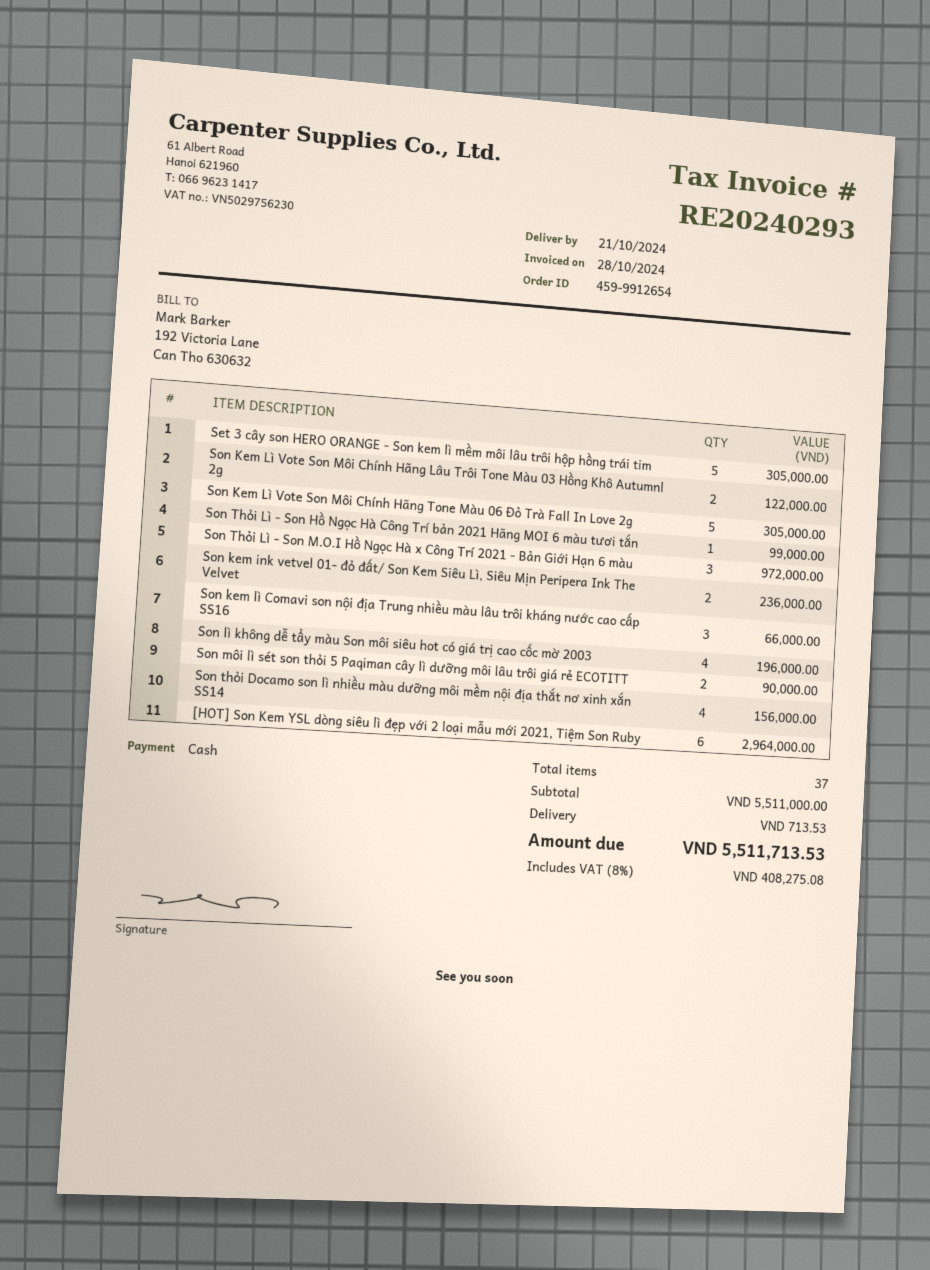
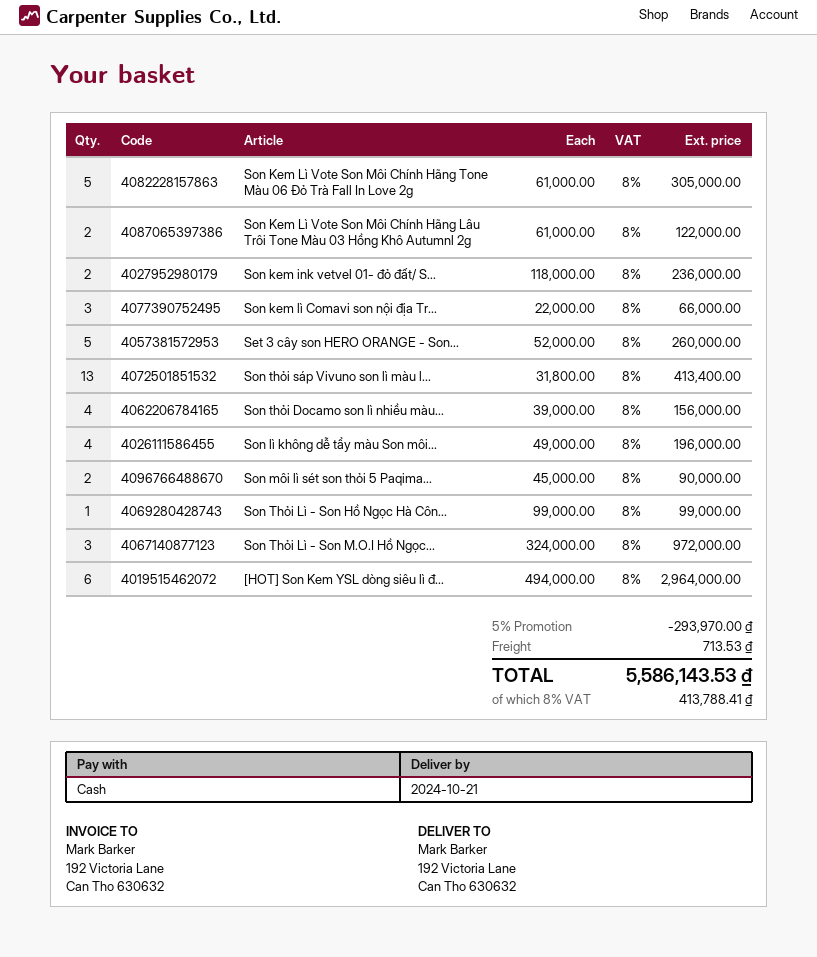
Set 3 cây son HERO ORANGE - Son kem lì mềm môi lâu trôi hộp hồng trái tim: 5 for 305000.00 -> 5 for 260000.00
Son thỏi sáp Vivuno son lì màu l...: none -> 13 for 413400.00
discount: none -> 5% = 293970.00
tax: 8% = 408275.08 -> 8% = 413788.41
total: 5511713.53 -> 5586143.53

